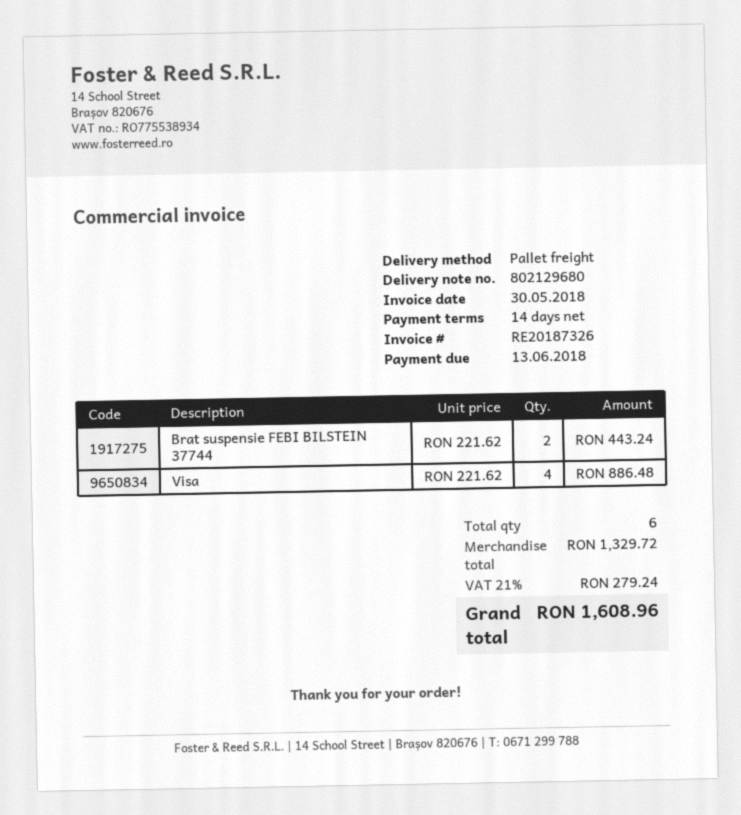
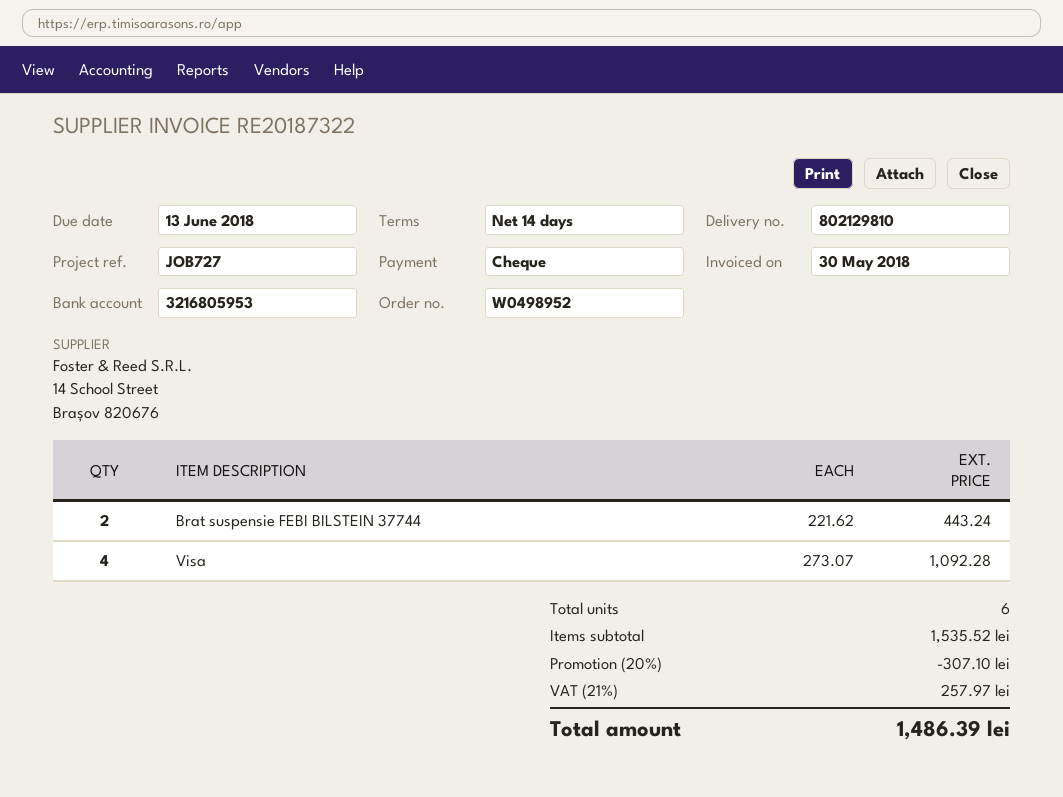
delivery note number: 802129680 -> 802129810
invoice number: RE20187326 -> RE20187322
Visa: 4 x 221.62 = 886.48 -> 4 x 273.07 = 1092.28
subtotal: 1329.72 -> 1535.52
discount: none -> 20% = 307.10
tax: 21% = 279.24 -> 21% = 257.97
total: 1608.96 -> 1486.39

